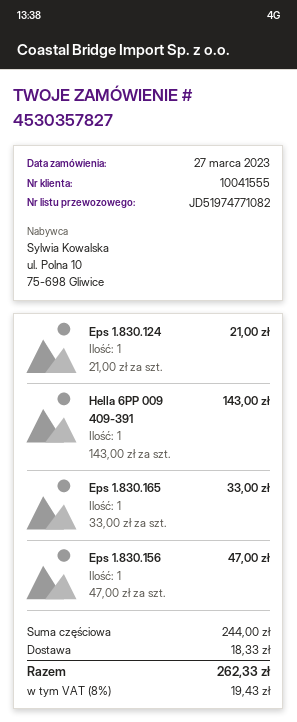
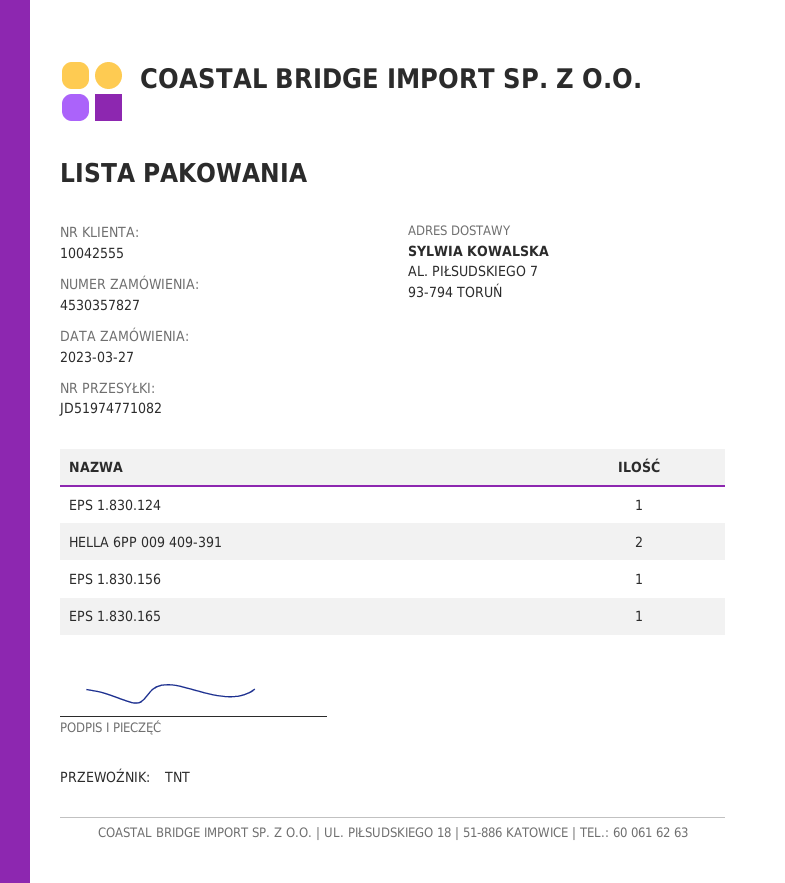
customer number: 10041555 -> 10042555
Hella 6PP 009 409-391: 1 -> 2

